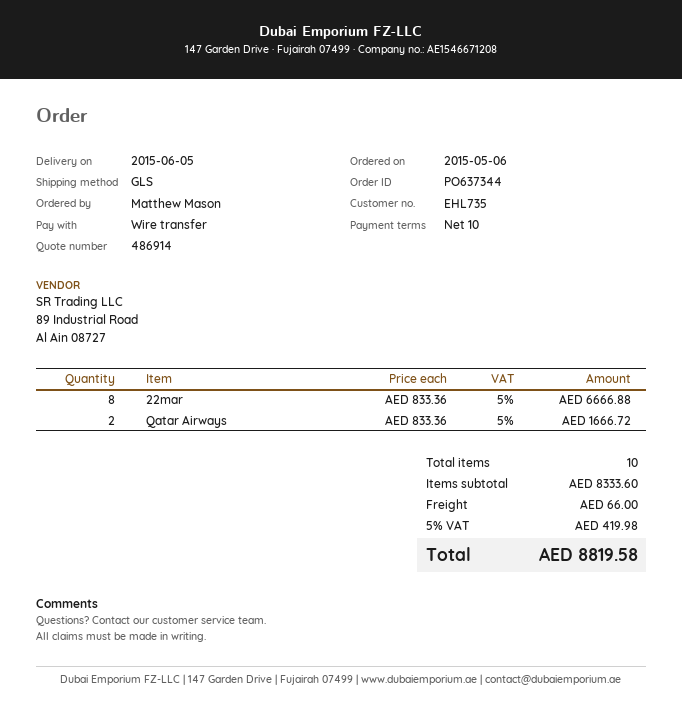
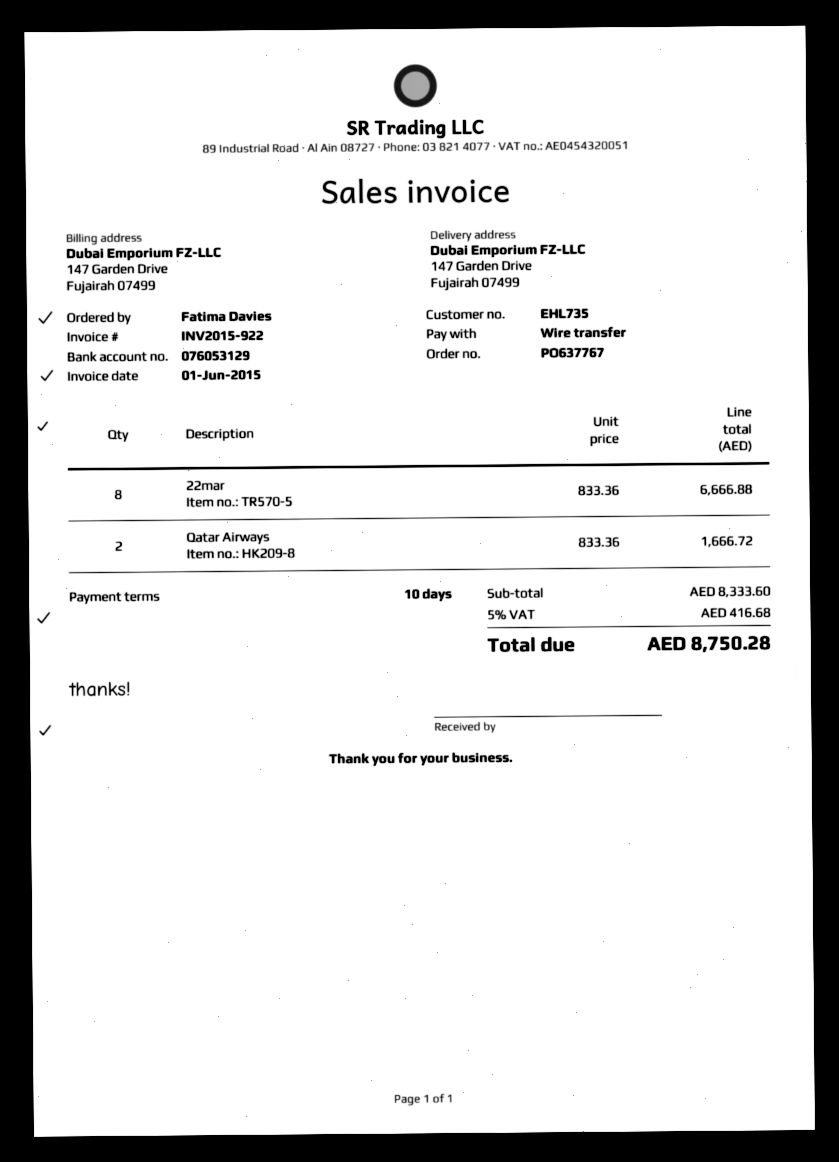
order number: PO637344 -> PO637767
ordered by: Matthew Mason -> Fatima Davies
shipping: 66.00 -> none
tax: 5% = 419.98 -> 5% = 416.68
total: 8819.58 -> 8750.28

